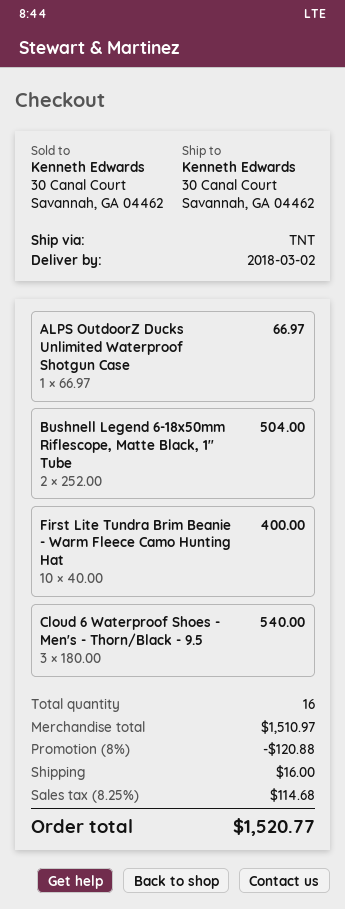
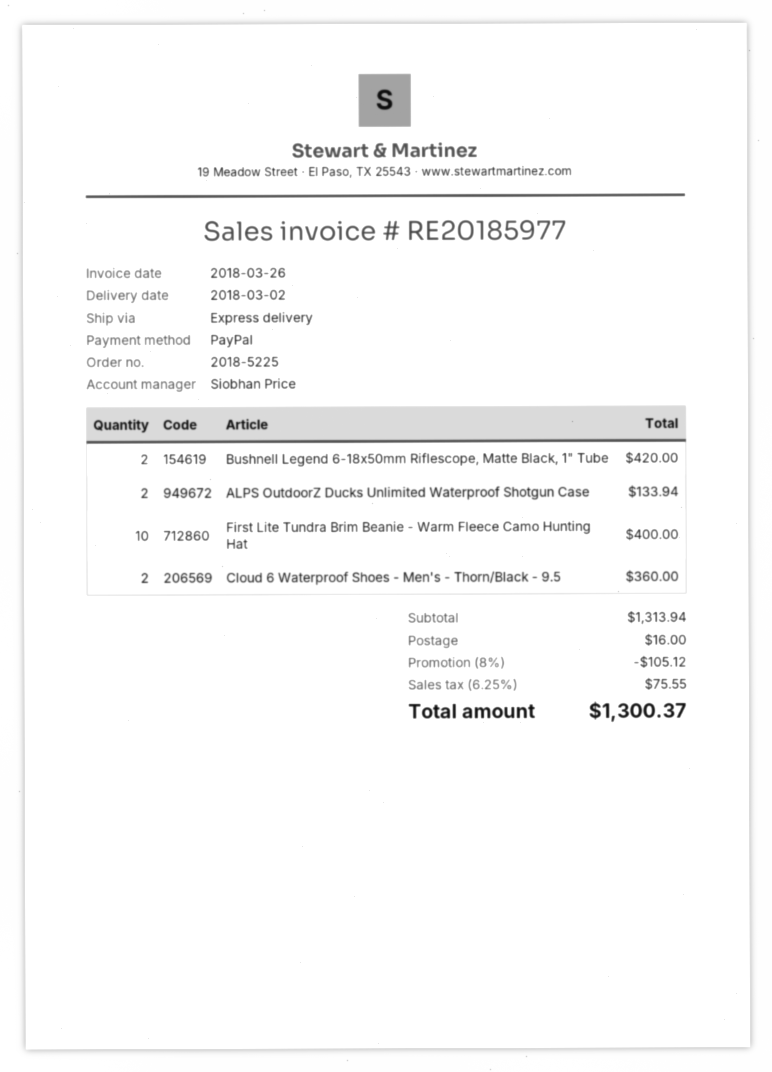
shipping method: TNT -> express
ALPS OutdoorZ Ducks Unlimited Waterproof Shotgun Case: 1 for 66.97 -> 2 for 133.94
Bushnell Legend 6-18x50mm Riflescope, Matte Black, 1" Tube: 2 for 504.00 -> 2 for 420.00
Cloud 6 Waterproof Shoes - Men's - Thorn/Black - 9.5: 3 for 540.00 -> 2 for 360.00
subtotal: 1510.97 -> 1313.94
discount: 8% = 120.88 -> 8% = 105.12
tax: 8.25% = 114.68 -> 6.25% = 75.55
total: 1520.77 -> 1300.37

